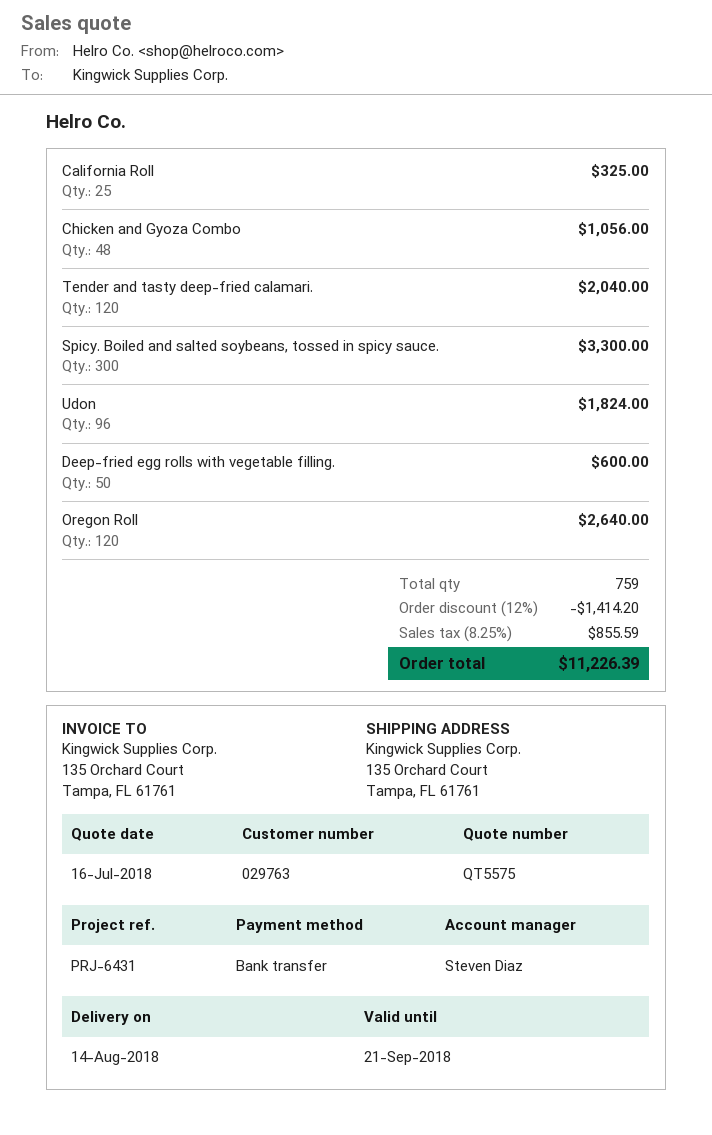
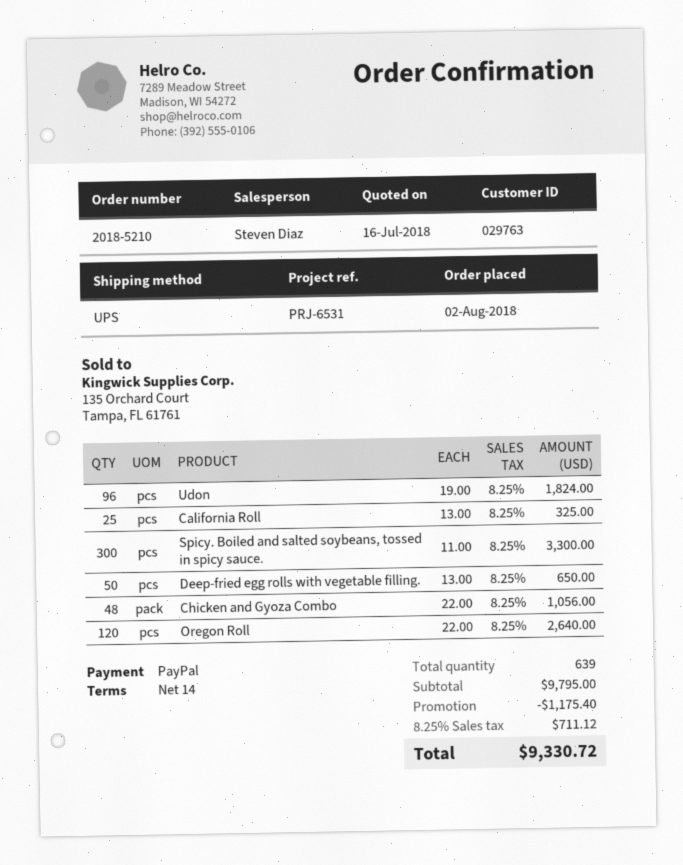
reference: PRJ-6431 -> PRJ-6531
payment method: bank transfer -> PayPal
Tender and tasty deep-fried calamari.: 120 for 2040.00 -> none
Deep-fried egg rolls with vegetable filling.: 50 for 600.00 -> 50 for 650.00
total quantity: 759 -> 639
discount: 1414.20 -> 1175.40
tax: 8.25% = 855.59 -> 8.25% = 711.12
total: 11226.39 -> 9330.72

